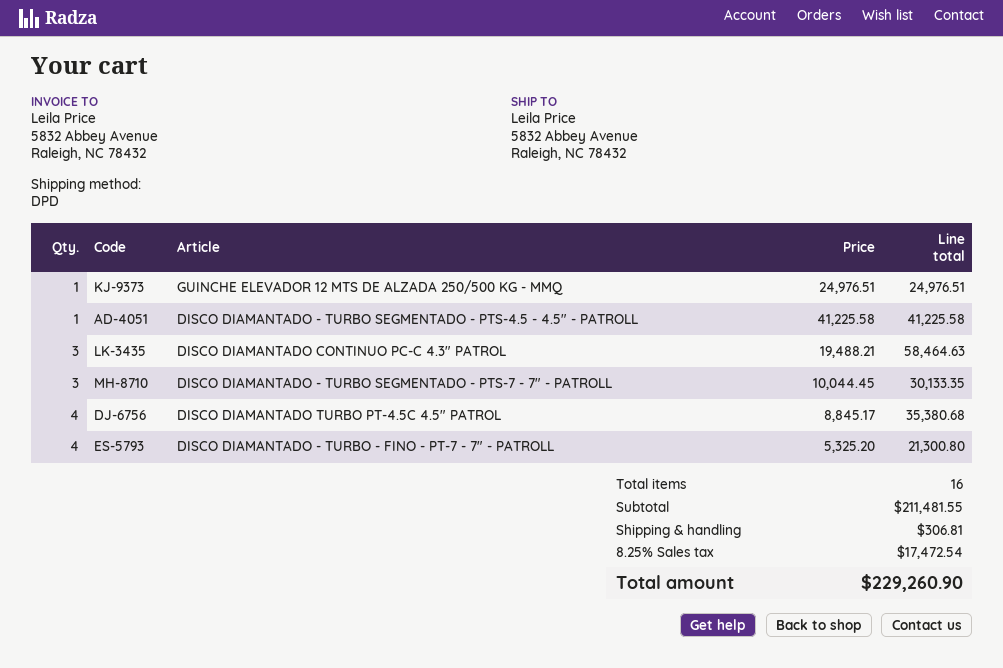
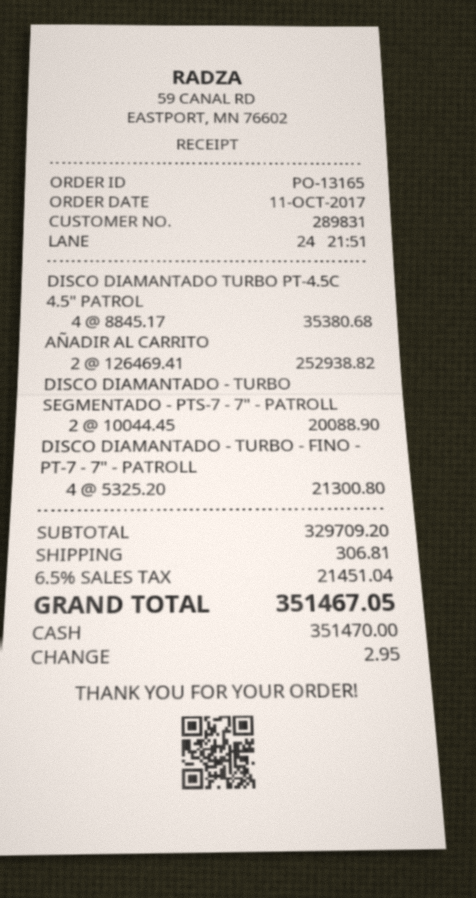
GUINCHE ELEVADOR 12 MTS DE ALZADA 250/500 KG - MMQ: 1 x 24976.51 = 24976.51 -> none
DISCO DIAMANTADO - TURBO SEGMENTADO - PTS-4.5 - 4.5" - PATROLL: 1 x 41225.58 = 41225.58 -> none
DISCO DIAMANTADO CONTINUO PC-C 4.3" PATROL: 3 x 19488.21 = 58464.63 -> none
DISCO DIAMANTADO - TURBO SEGMENTADO - PTS-7 - 7" - PATROLL: 3 x 10044.45 = 30133.35 -> 2 x 10044.45 = 20088.90
AÑADIR AL CARRITO: none -> 2 x 126469.41 = 252938.82
subtotal: 211481.55 -> 329709.20
tax: 8.25% = 17472.54 -> 6.5% = 21451.04
total: 229260.90 -> 351467.05

